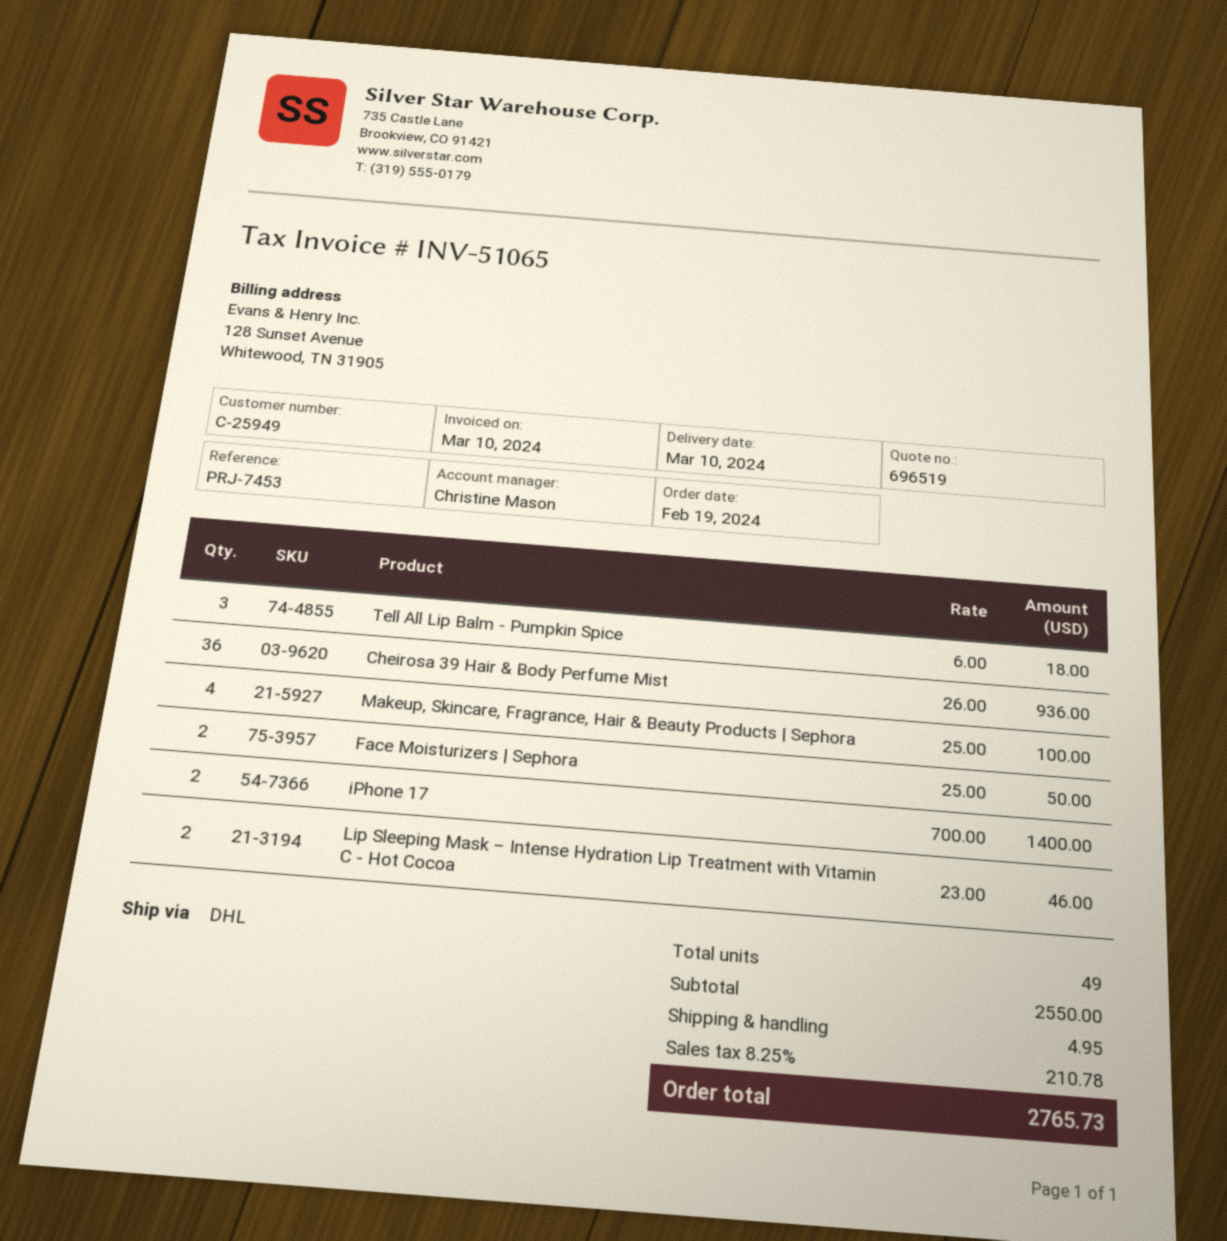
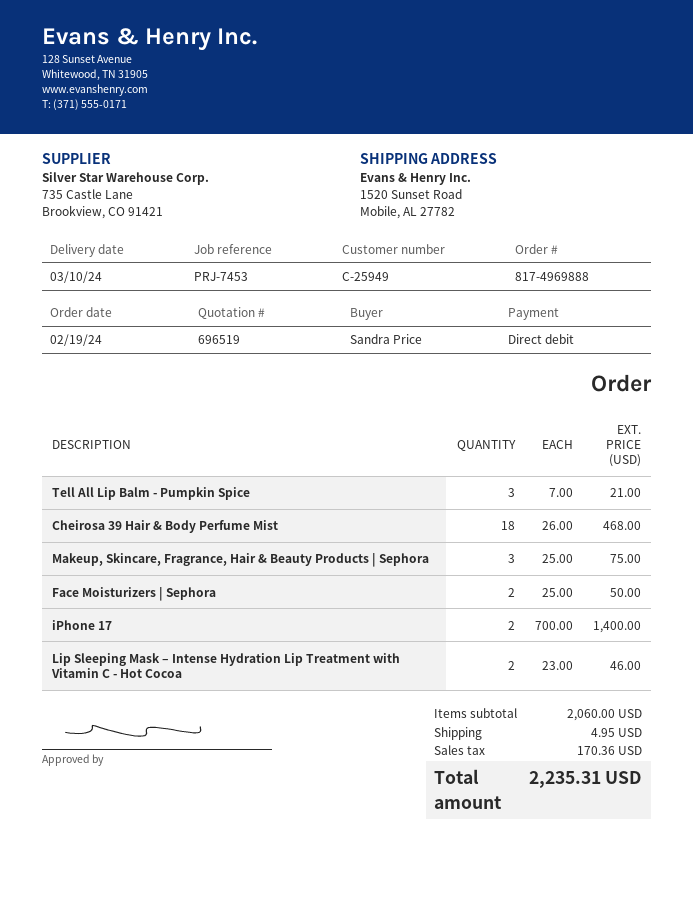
Tell All Lip Balm - Pumpkin Spice: 3 x 6.00 = 18.00 -> 3 x 7.00 = 21.00
Cheirosa 39 Hair & Body Perfume Mist: 36 x 26.00 = 936.00 -> 18 x 26.00 = 468.00
Makeup, Skincare, Fragrance, Hair & Beauty Products | Sephora: 4 x 25.00 = 100.00 -> 3 x 25.00 = 75.00
subtotal: 2550.00 -> 2060.00
tax: 210.78 -> 170.36
total: 2765.73 -> 2235.31

